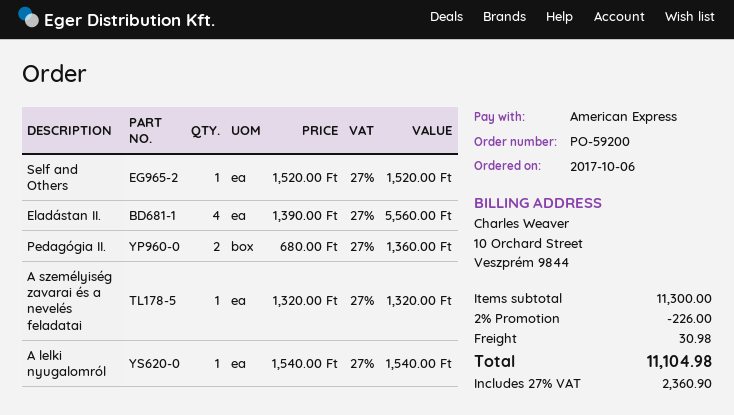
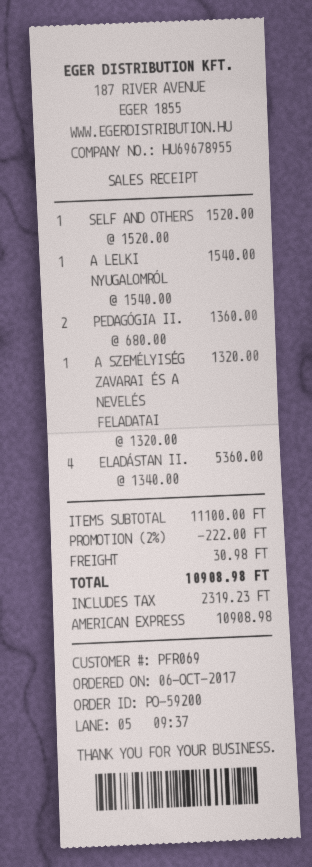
Eladástan II.: 4 x 1390.00 = 5560.00 -> 4 x 1340.00 = 5360.00
subtotal: 11300.00 -> 11100.00
discount: 2% = 226.00 -> 2% = 222.00
tax: 2360.90 -> 2319.23
total: 11104.98 -> 10908.98

